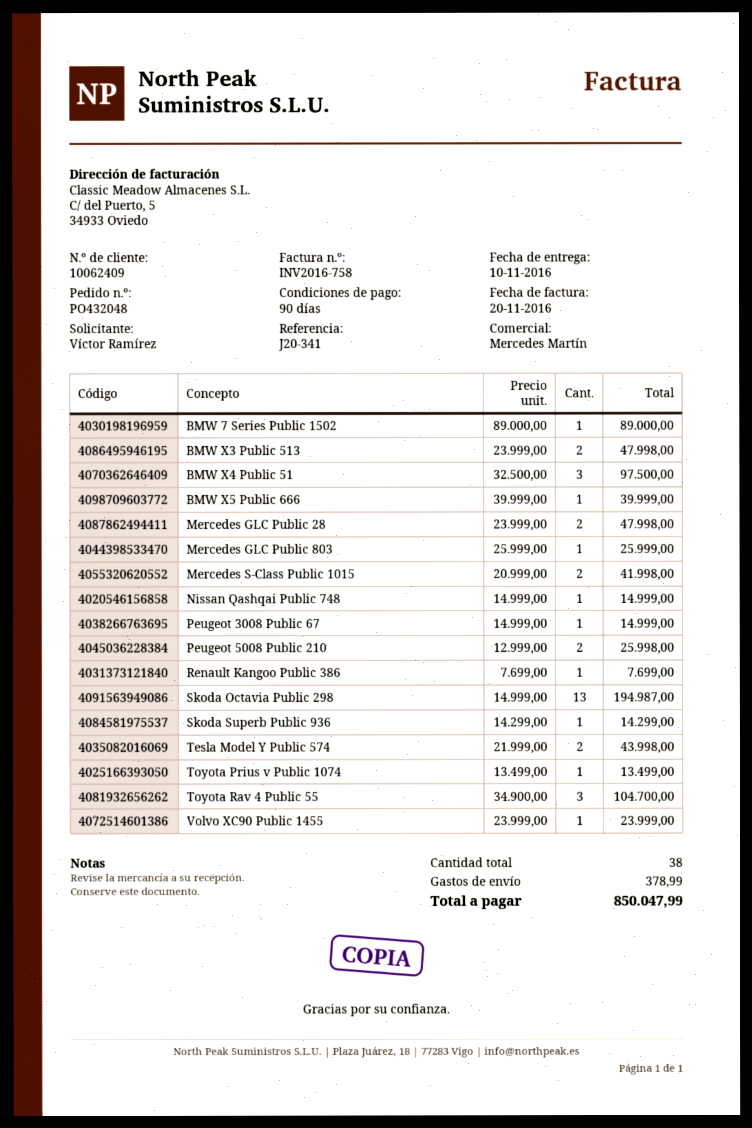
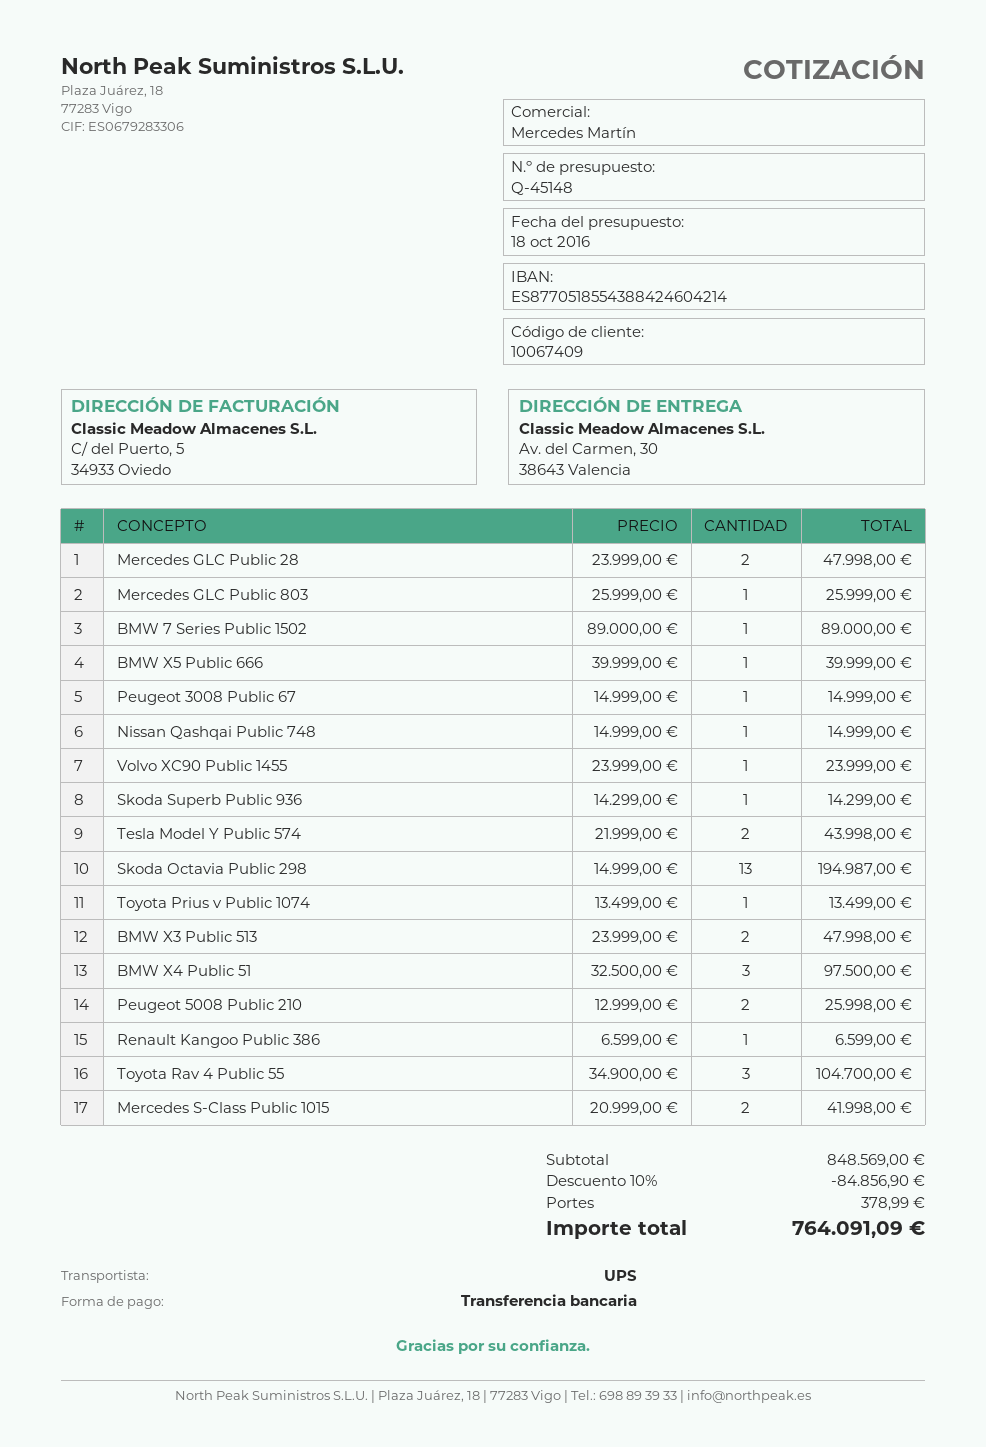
customer number: 10062409 -> 10067409
Renault Kangoo Public 386: 1 x 7699.00 = 7699.00 -> 1 x 6599.00 = 6599.00
discount: none -> 10% = 84856.90
total: 850047.99 -> 764091.09

